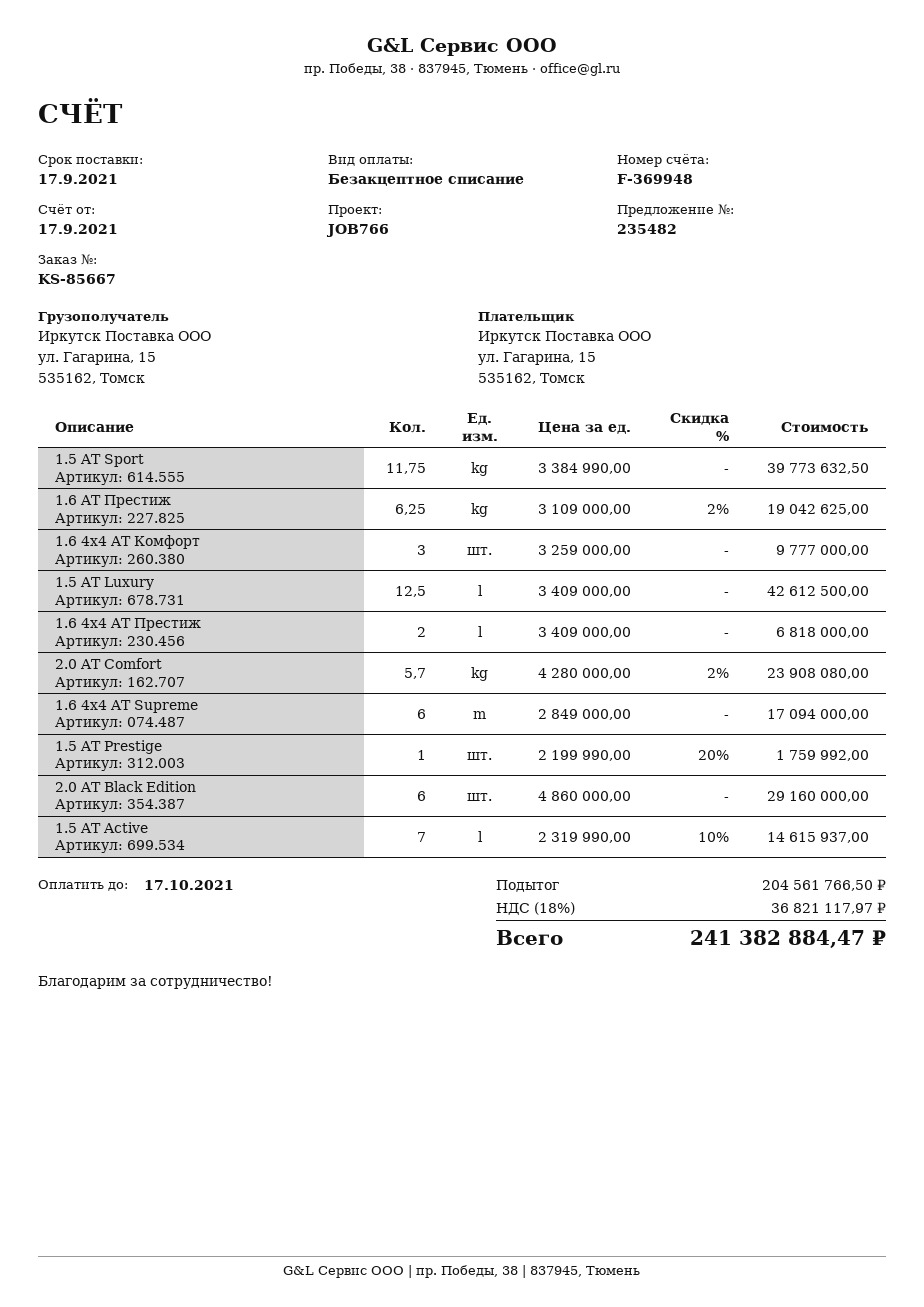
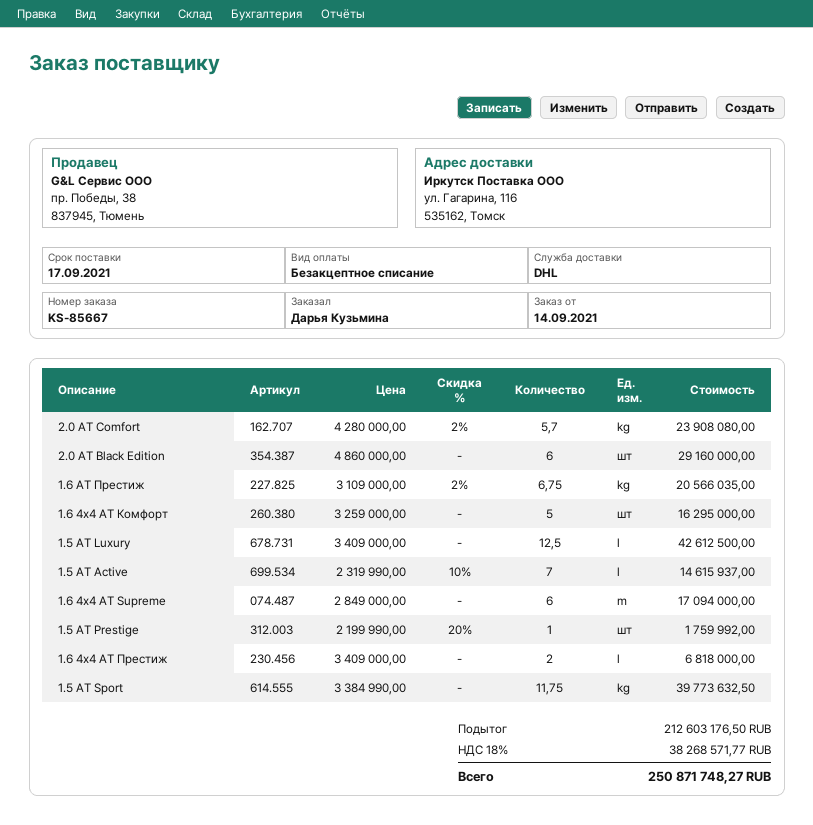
ship to: ул. Гагарина, 15, 535162, Томск -> ул. Гагарина, 116, 535162, Томск
1.6 AT Престиж: 6.25 x 3109000.00 - 2% = 19042625.00 -> 6.75 x 3109000.00 - 2% = 20566035.00
1.6 4x4 AT Комфорт: 3 x 3259000.00 = 9777000.00 -> 5 x 3259000.00 = 16295000.00
subtotal: 204561766.50 -> 212603176.50
tax: 18% = 36821117.97 -> 18% = 38268571.77
total: 241382884.47 -> 250871748.27

